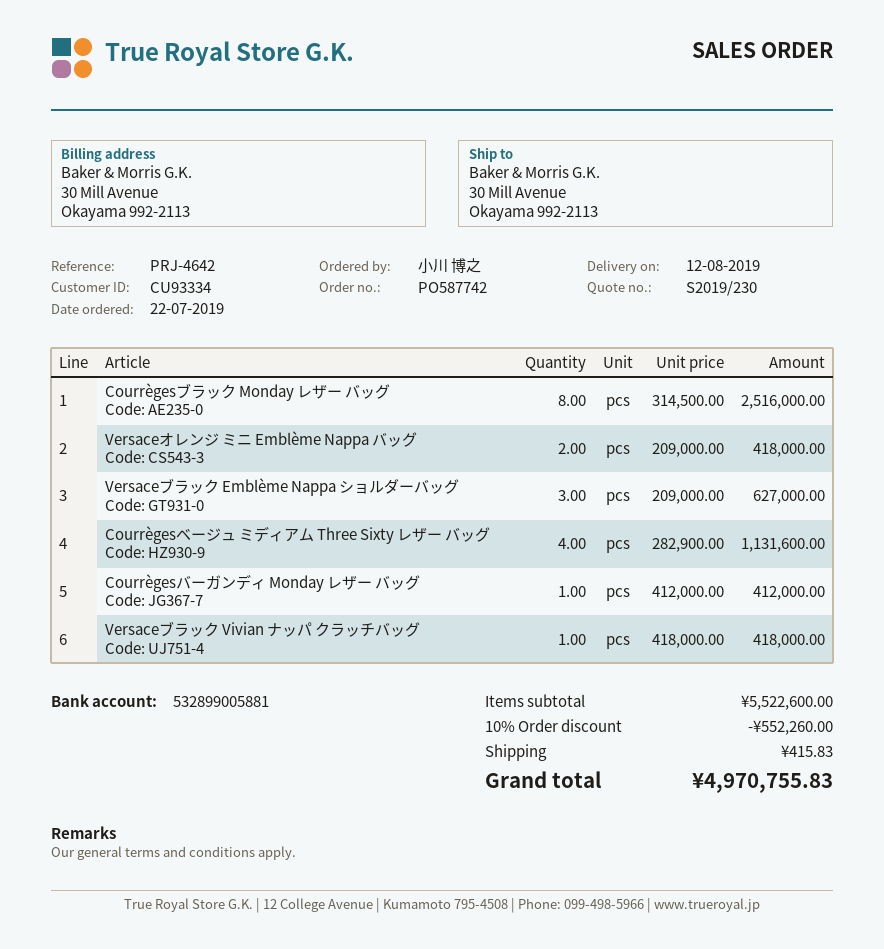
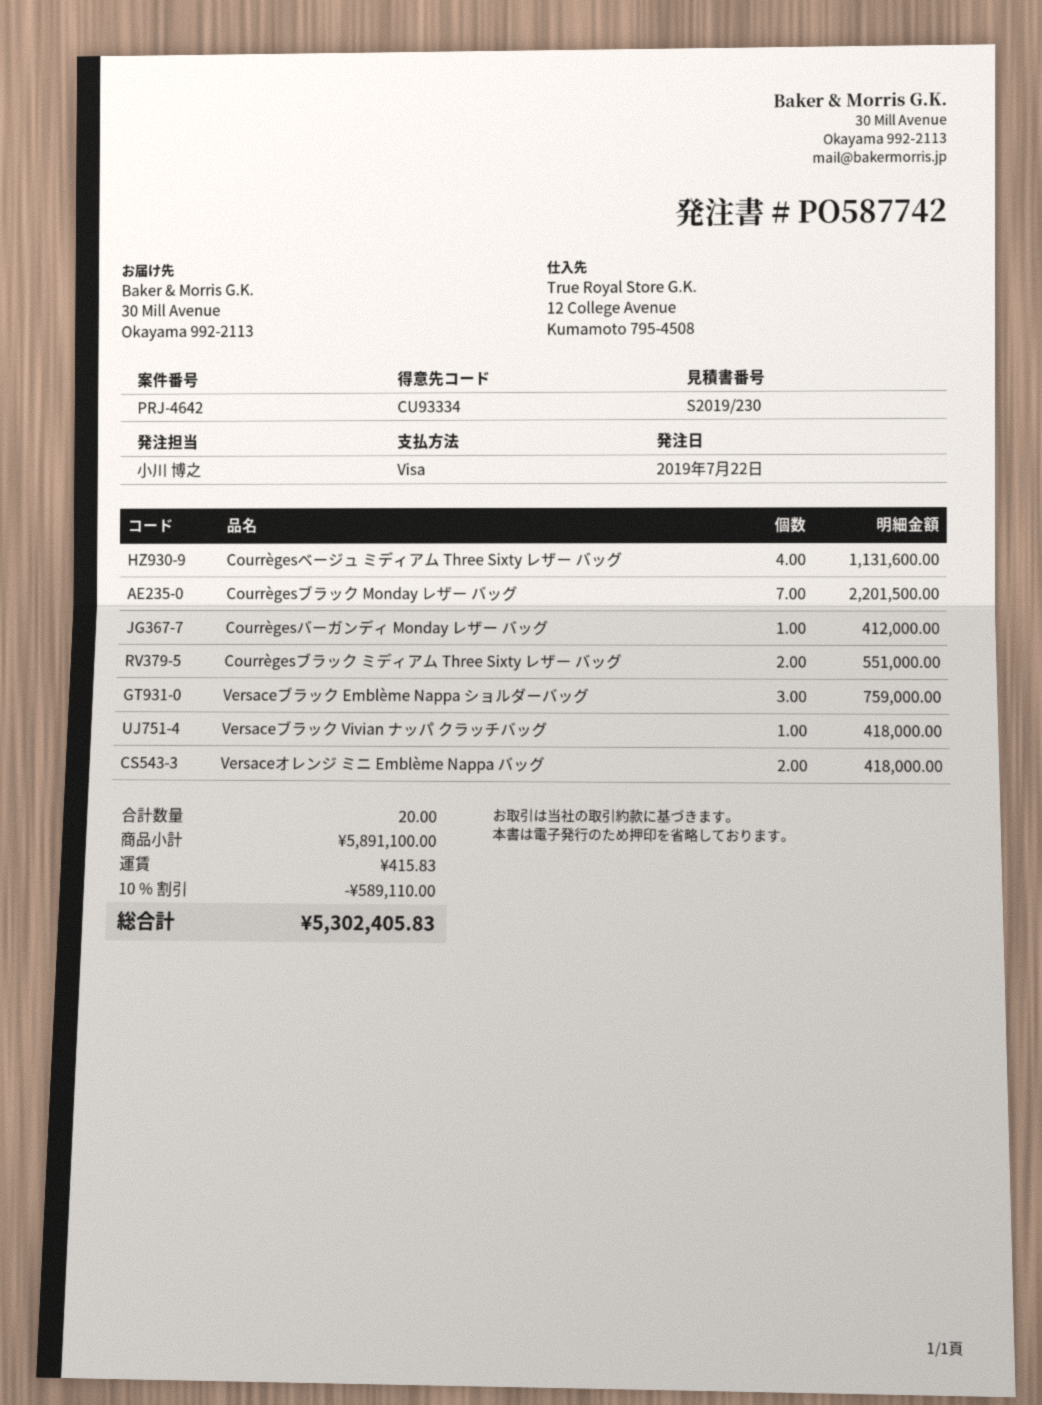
Courrègesブラック Monday レザー バッグ: 8 for 2516000.00 -> 7 for 2201500.00
Versaceブラック Emblème Nappa ショルダーバッグ: 3 for 627000.00 -> 3 for 759000.00
Courrègesブラック ミディアム Three Sixty レザー バッグ: none -> 2 for 551000.00
subtotal: 5522600.00 -> 5891100.00
discount: 10% = 552260.00 -> 10% = 589110.00
total: 4970755.83 -> 5302405.83

